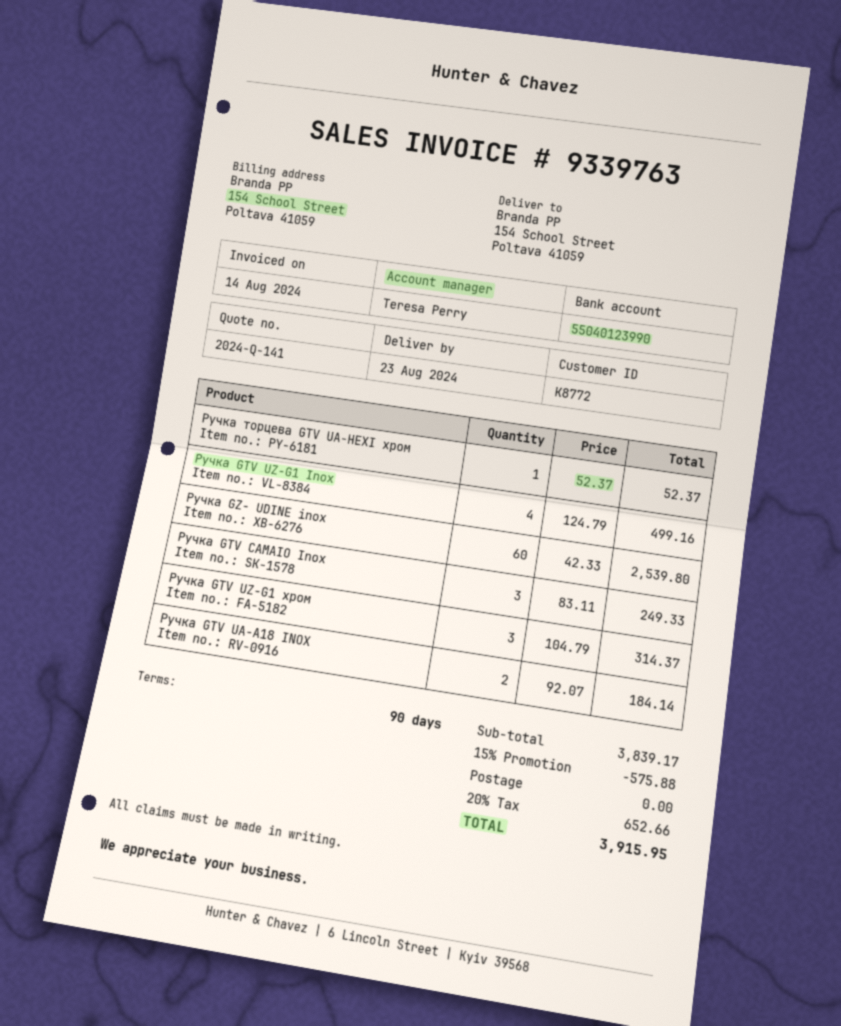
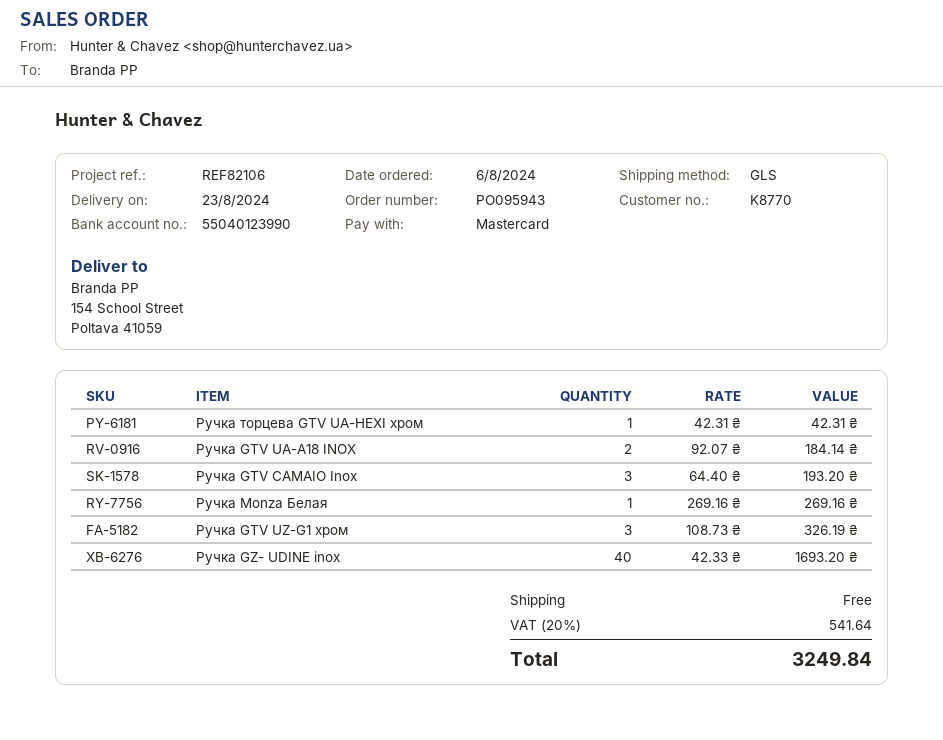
customer number: K8772 -> K8770
Ручка торцева GTV UA-HEXI хром: 1 x 52.37 = 52.37 -> 1 x 42.31 = 42.31
Ручка GTV UZ-G1 Inox: 4 x 124.79 = 499.16 -> none
Ручка GZ- UDINE inox: 60 x 42.33 = 2539.80 -> 40 x 42.33 = 1693.20
Ручка GTV CAMAIO Inox: 3 x 83.11 = 249.33 -> 3 x 64.40 = 193.20
Ручка GTV UZ-G1 хром: 3 x 104.79 = 314.37 -> 3 x 108.73 = 326.19
Ручка Monza Белая: none -> 1 x 269.16 = 269.16
discount: 15% = 575.88 -> none
tax: 20% = 652.66 -> 20% = 541.64
total: 3915.95 -> 3249.84

